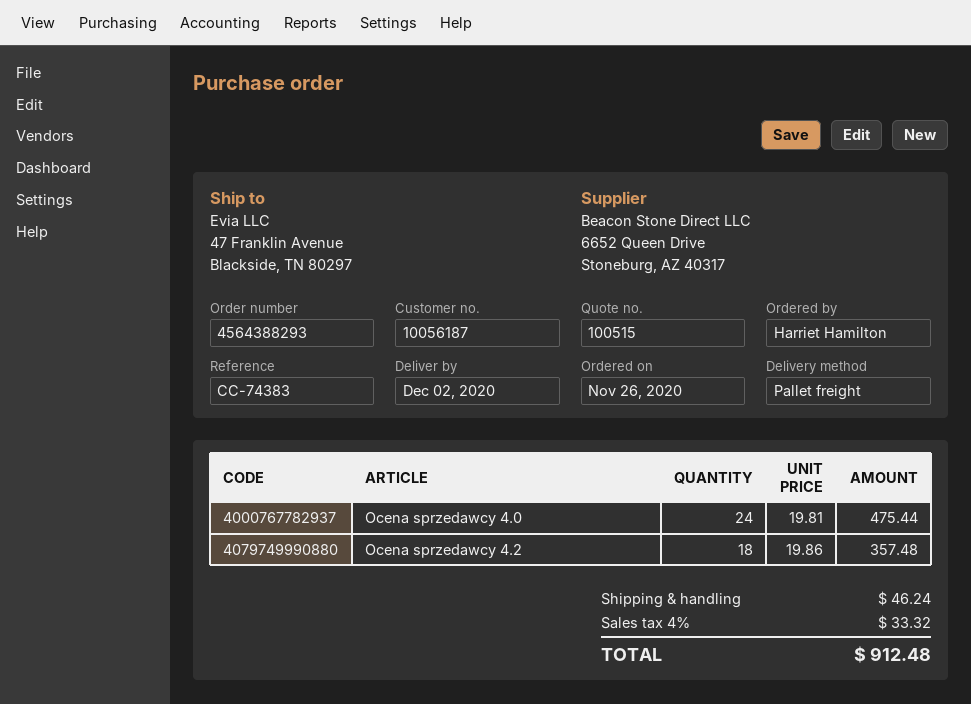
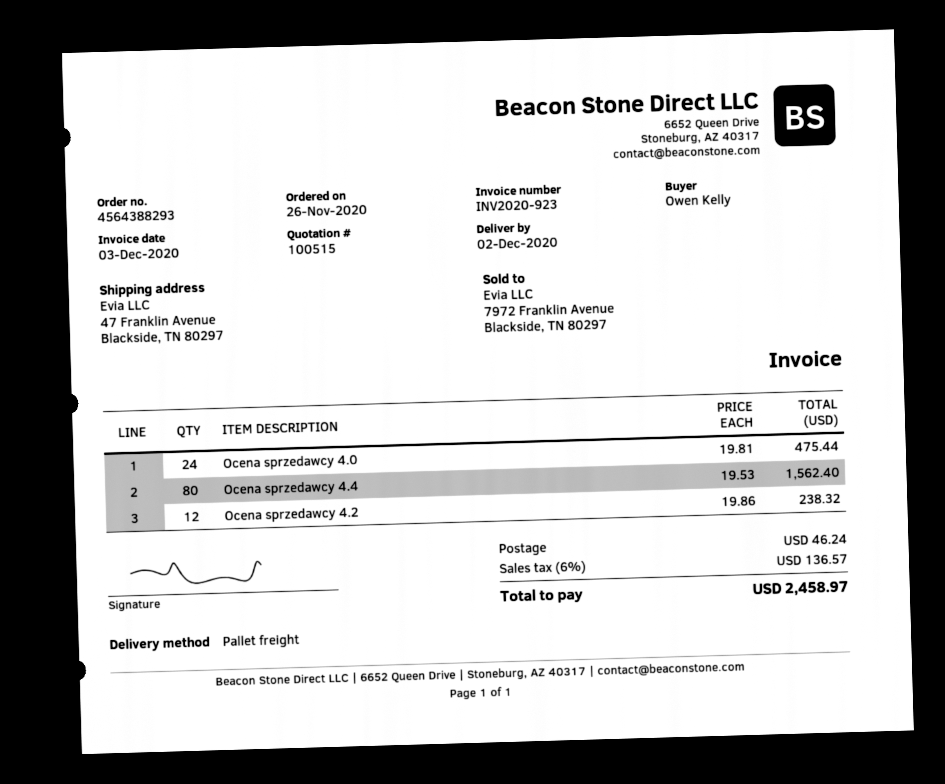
ordered by: Harriet Hamilton -> Owen Kelly
Ocena sprzedawcy 4.2: 18 x 19.86 = 357.48 -> 12 x 19.86 = 238.32
Ocena sprzedawcy 4.4: none -> 80 x 19.53 = 1562.40
tax: 4% = 33.32 -> 6% = 136.57
total: 912.48 -> 2458.97

